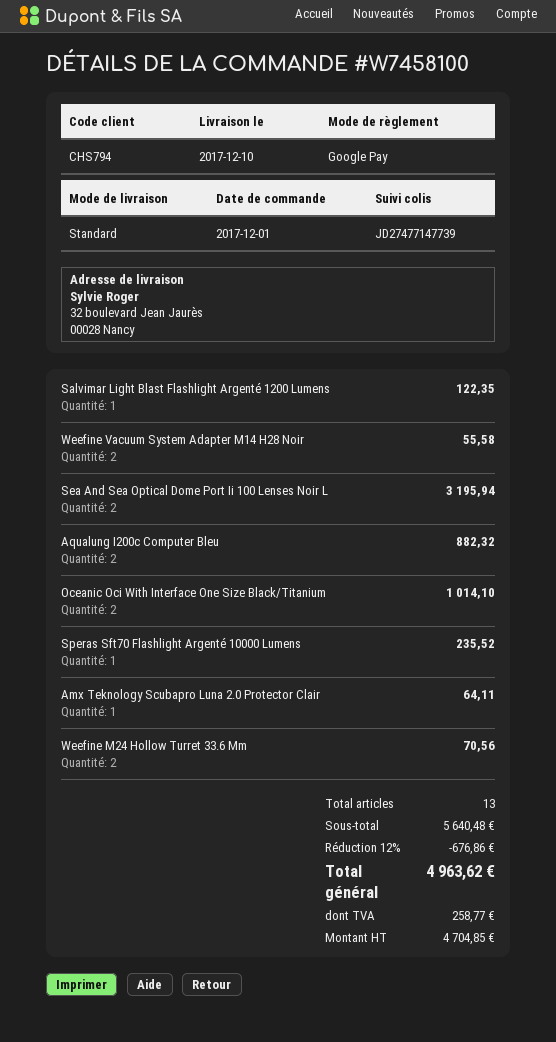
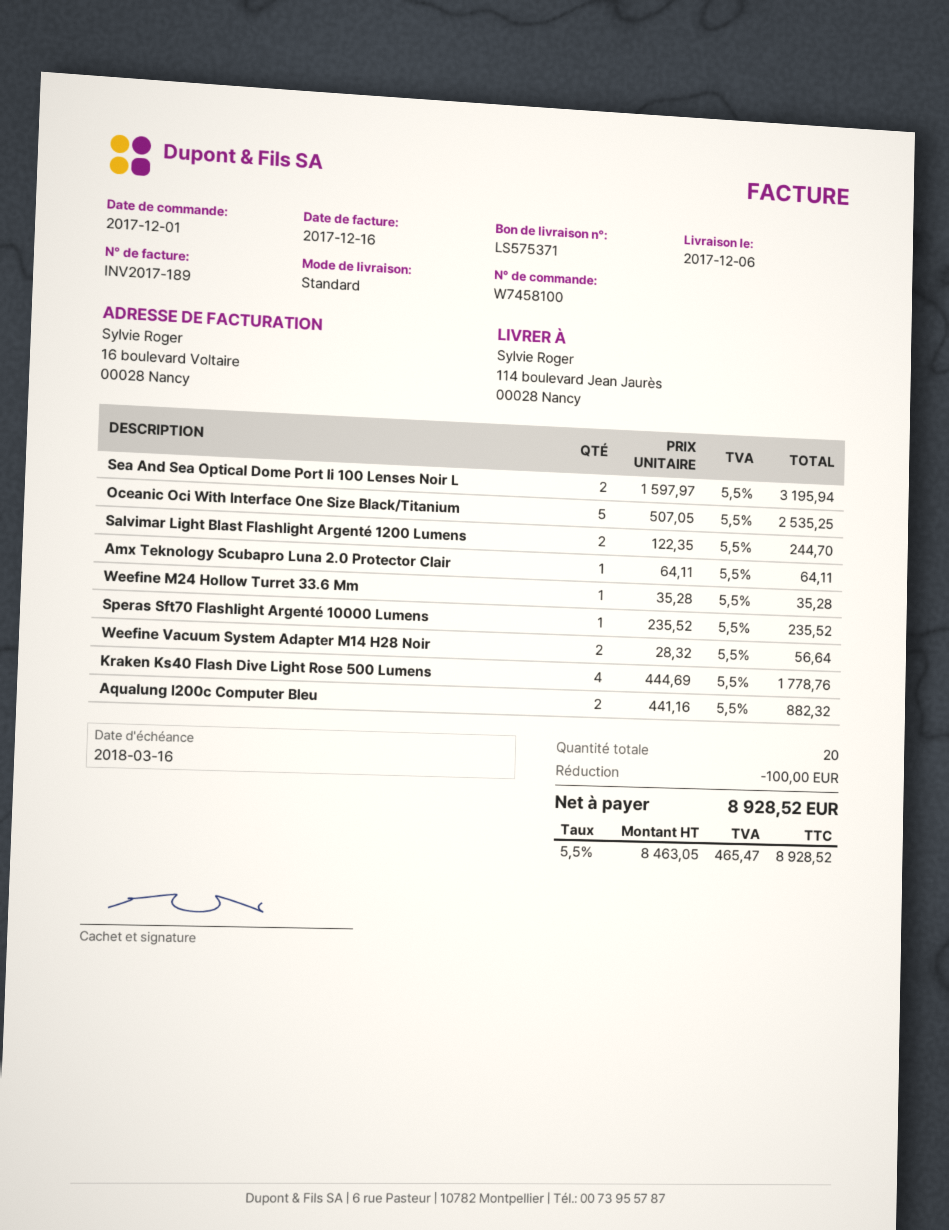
delivery date: 2017-12-10 -> 2017-12-06
ship to: 32 boulevard Jean Jaurès, 00028 Nancy -> 114 boulevard Jean Jaurès, 00028 Nancy
Salvimar Light Blast Flashlight Argenté 1200 Lumens: 1 for 122.35 -> 2 for 244.70
Weefine Vacuum System Adapter M14 H28 Noir: 2 for 55.58 -> 2 for 56.64
Oceanic Oci With Interface One Size Black/Titanium: 2 for 1014.10 -> 5 for 2535.25
Weefine M24 Hollow Turret 33.6 Mm: 2 for 70.56 -> 1 for 35.28
Kraken Ks40 Flash Dive Light Rose 500 Lumens: none -> 4 for 1778.76
total quantity: 13 -> 20
discount: 676.86 -> 100.00
net: 4704.85 -> 8463.05
tax: 258.77 -> 465.47
total: 4963.62 -> 8928.52

